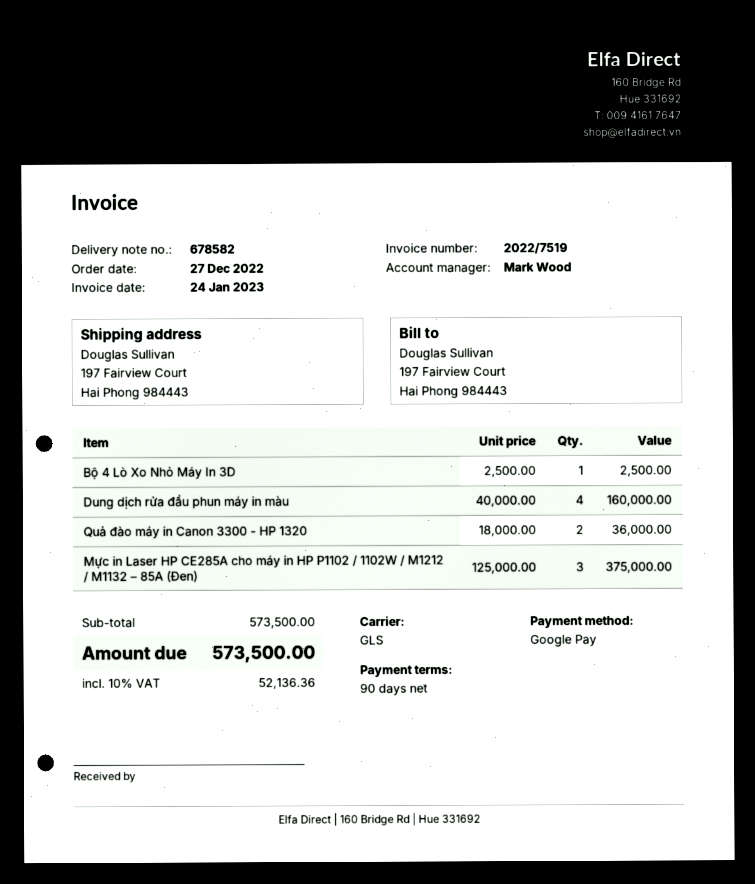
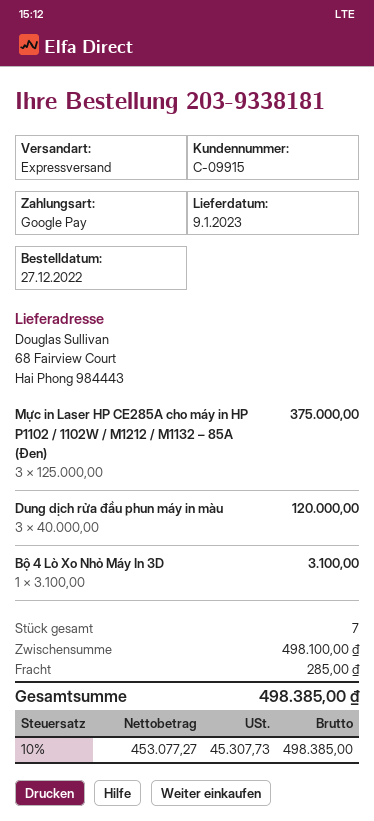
shipping method: GLS -> express
ship to: 197 Fairview Court, Hai Phong 984443 -> 68 Fairview Court, Hai Phong 984443
Bộ 4 Lò Xo Nhỏ Máy In 3D: 1 x 2500.00 = 2500.00 -> 1 x 3100.00 = 3100.00
Dung dịch rửa đầu phun máy in màu: 4 x 40000.00 = 160000.00 -> 3 x 40000.00 = 120000.00
Quả đào máy in Canon 3300 - HP 1320: 2 x 18000.00 = 36000.00 -> none
subtotal: 573500.00 -> 498100.00
shipping: none -> 285.00
tax: 10% = 52136.36 -> 10% = 45307.73
total: 573500.00 -> 498385.00

